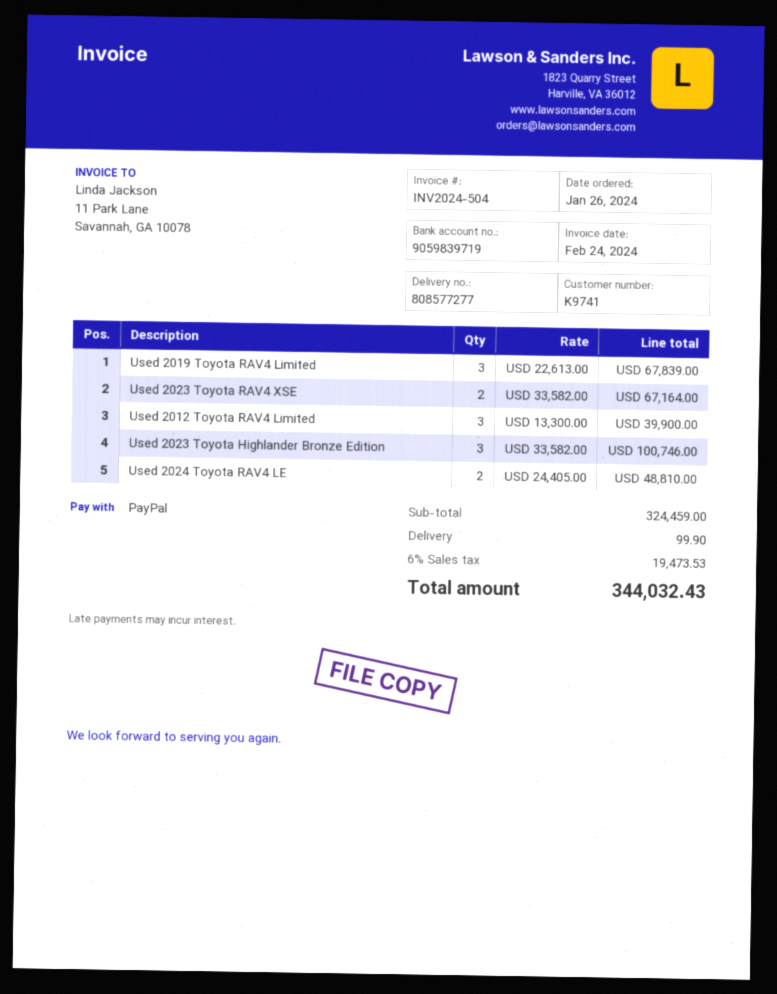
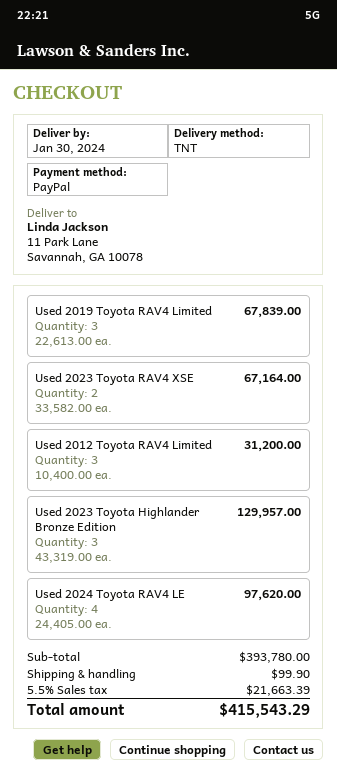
Used 2012 Toyota RAV4 Limited: 3 x 13300.00 = 39900.00 -> 3 x 10400.00 = 31200.00
Used 2023 Toyota Highlander Bronze Edition: 3 x 33582.00 = 100746.00 -> 3 x 43319.00 = 129957.00
Used 2024 Toyota RAV4 LE: 2 x 24405.00 = 48810.00 -> 4 x 24405.00 = 97620.00
subtotal: 324459.00 -> 393780.00
tax: 6% = 19473.53 -> 5.5% = 21663.39
total: 344032.43 -> 415543.29

